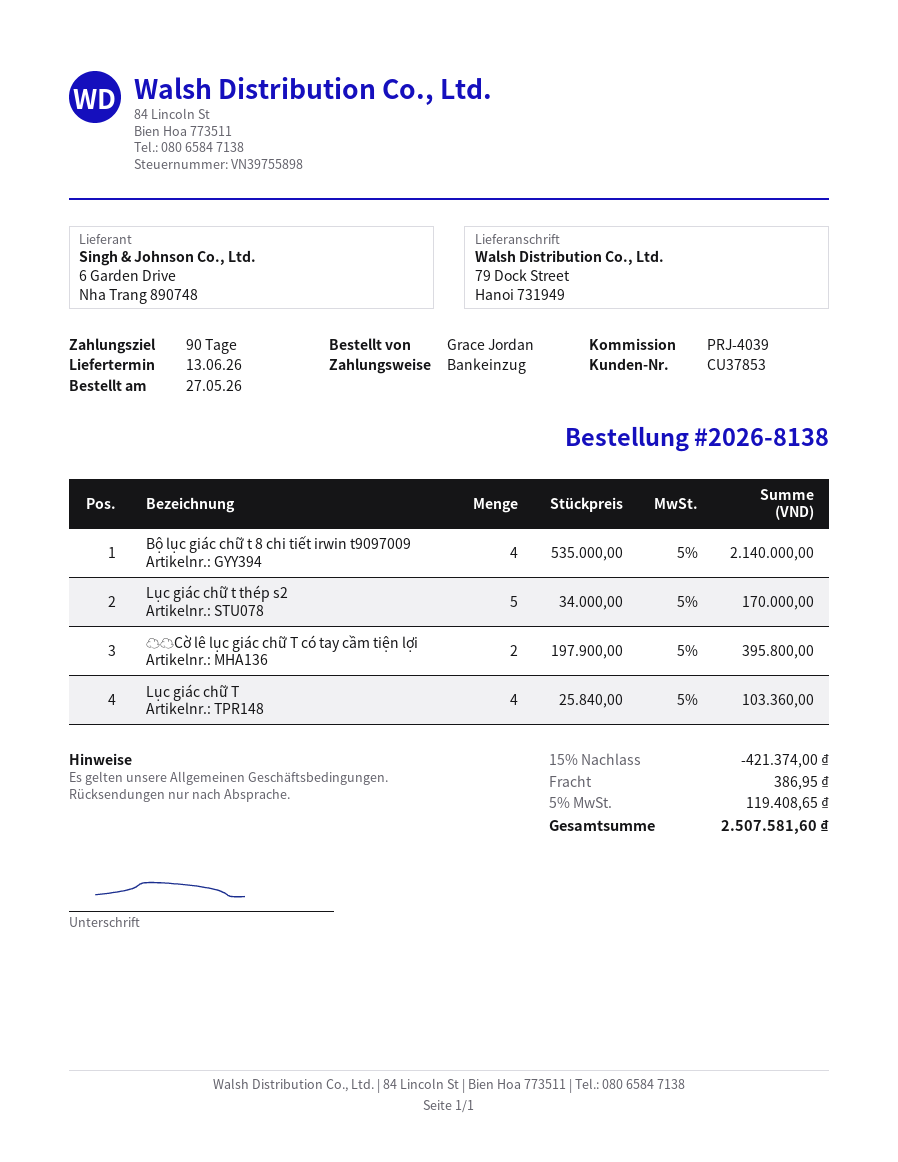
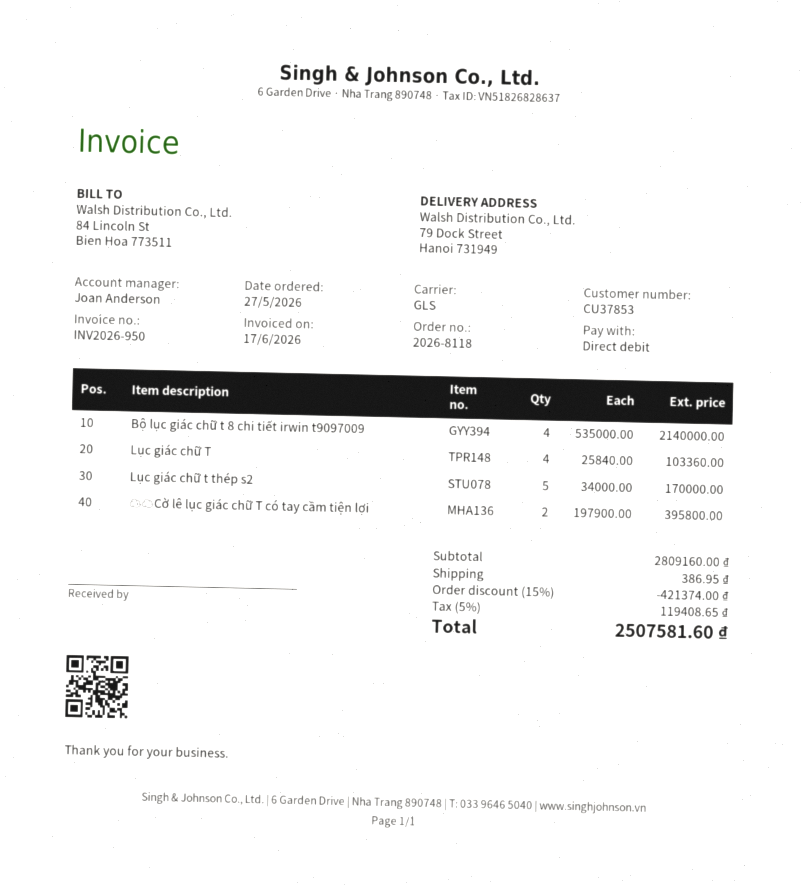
order number: 2026-8138 -> 2026-8118

